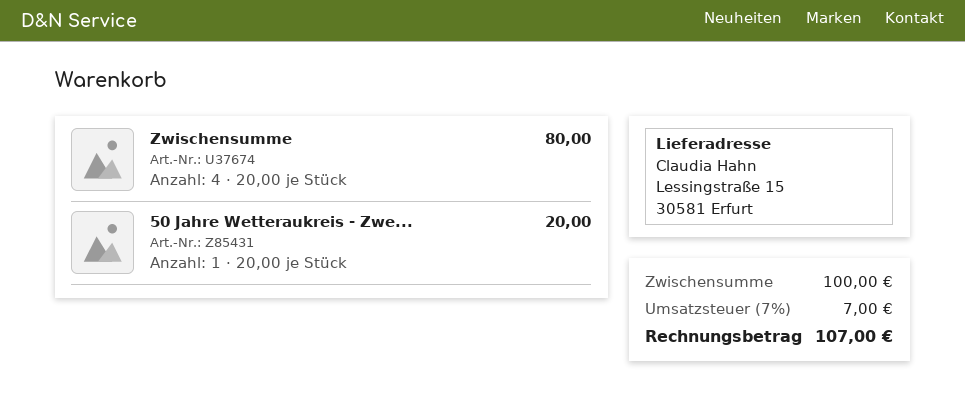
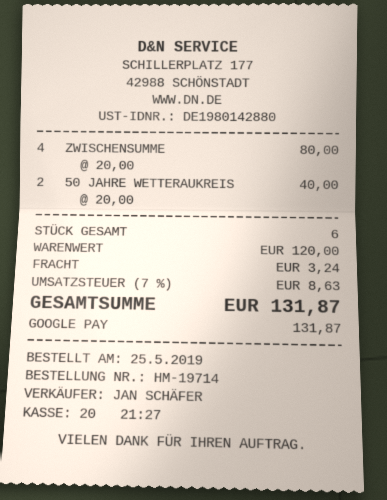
50 Jahre Wetteraukreis - Zwe...: 1 x 20.00 = 20.00 -> 2 x 20.00 = 40.00
subtotal: 100.00 -> 120.00
shipping: none -> 3.24
tax: 7% = 7.00 -> 7% = 8.63
total: 107.00 -> 131.87

